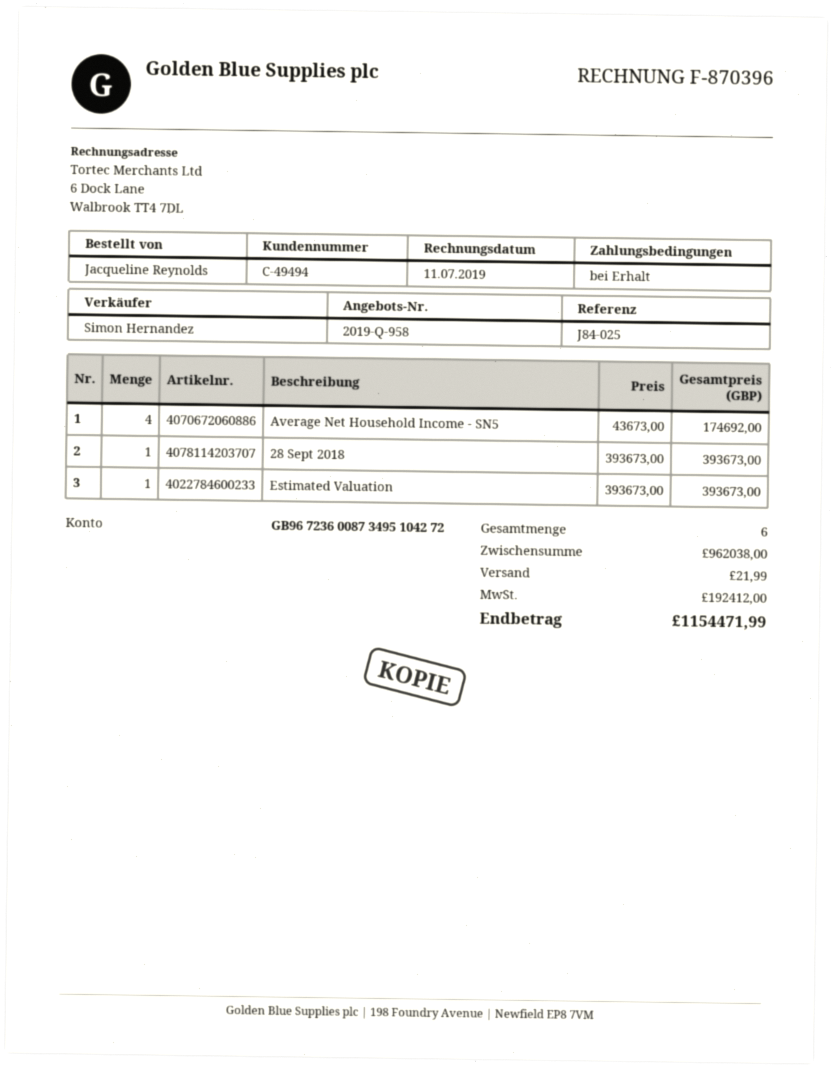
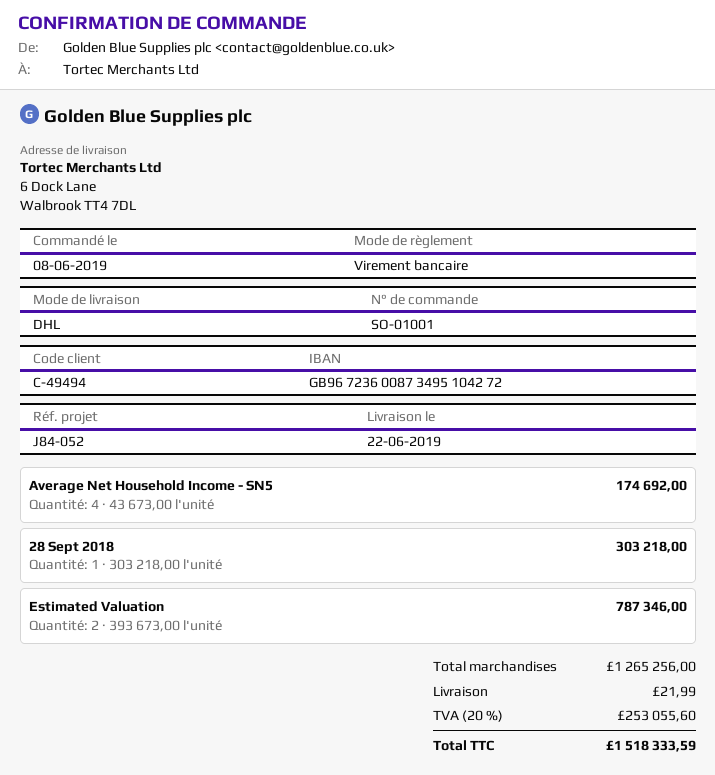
reference: J84-025 -> J84-052
28 Sept 2018: 1 x 393673.00 = 393673.00 -> 1 x 303218.00 = 303218.00
Estimated Valuation: 1 x 393673.00 = 393673.00 -> 2 x 393673.00 = 787346.00
subtotal: 962038.00 -> 1265256.00
tax: 192412.00 -> 253055.60
total: 1154471.99 -> 1518333.59

